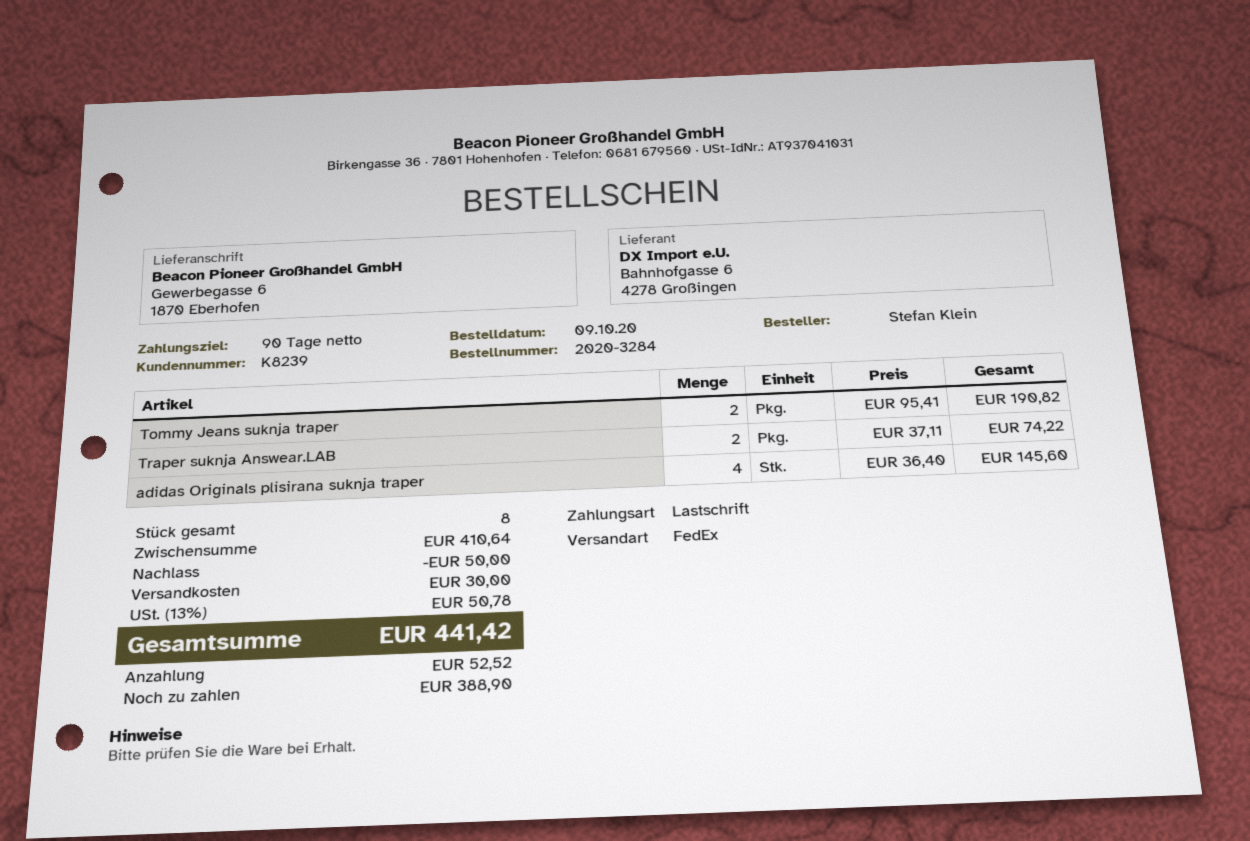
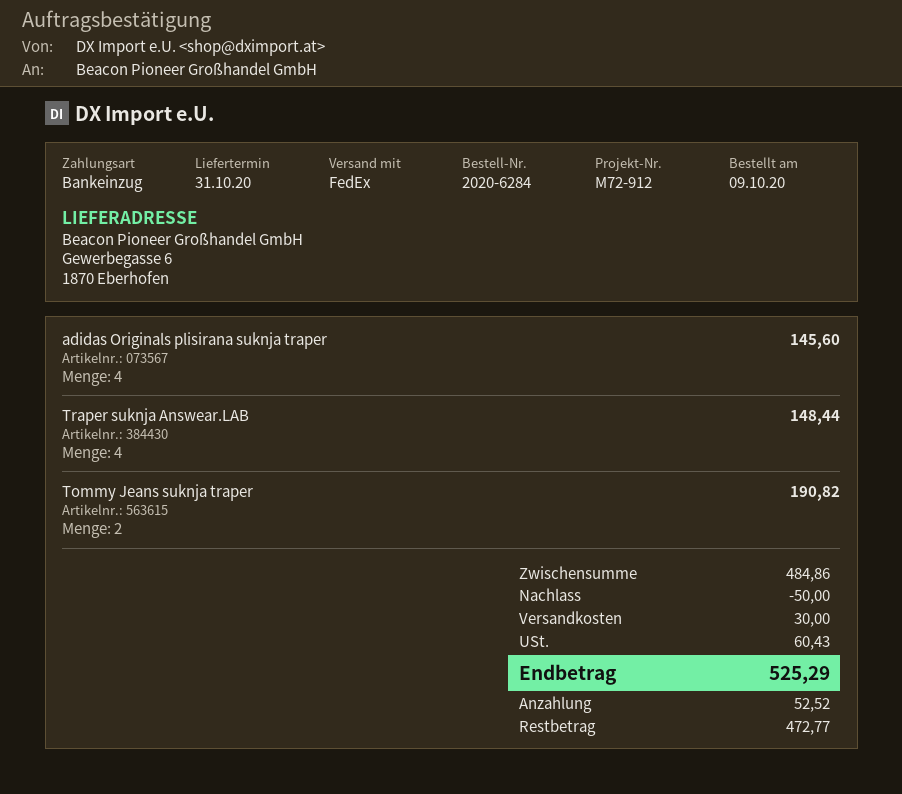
order number: 2020-3284 -> 2020-6284
Traper suknja Answear.LAB: 2 for 74.22 -> 4 for 148.44
subtotal: 410.64 -> 484.86
tax: 50.78 -> 60.43
total: 441.42 -> 525.29
balance: 388.90 -> 472.77

